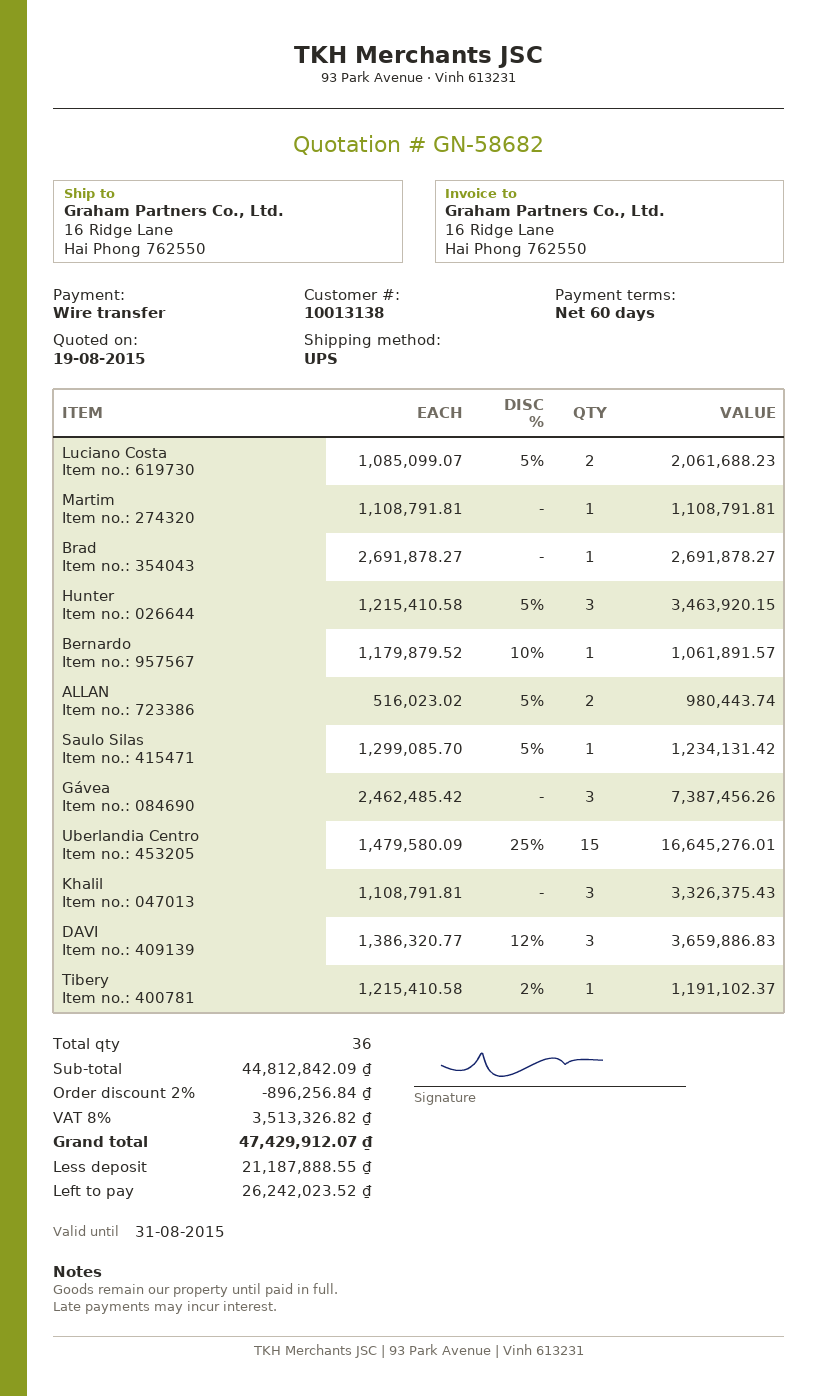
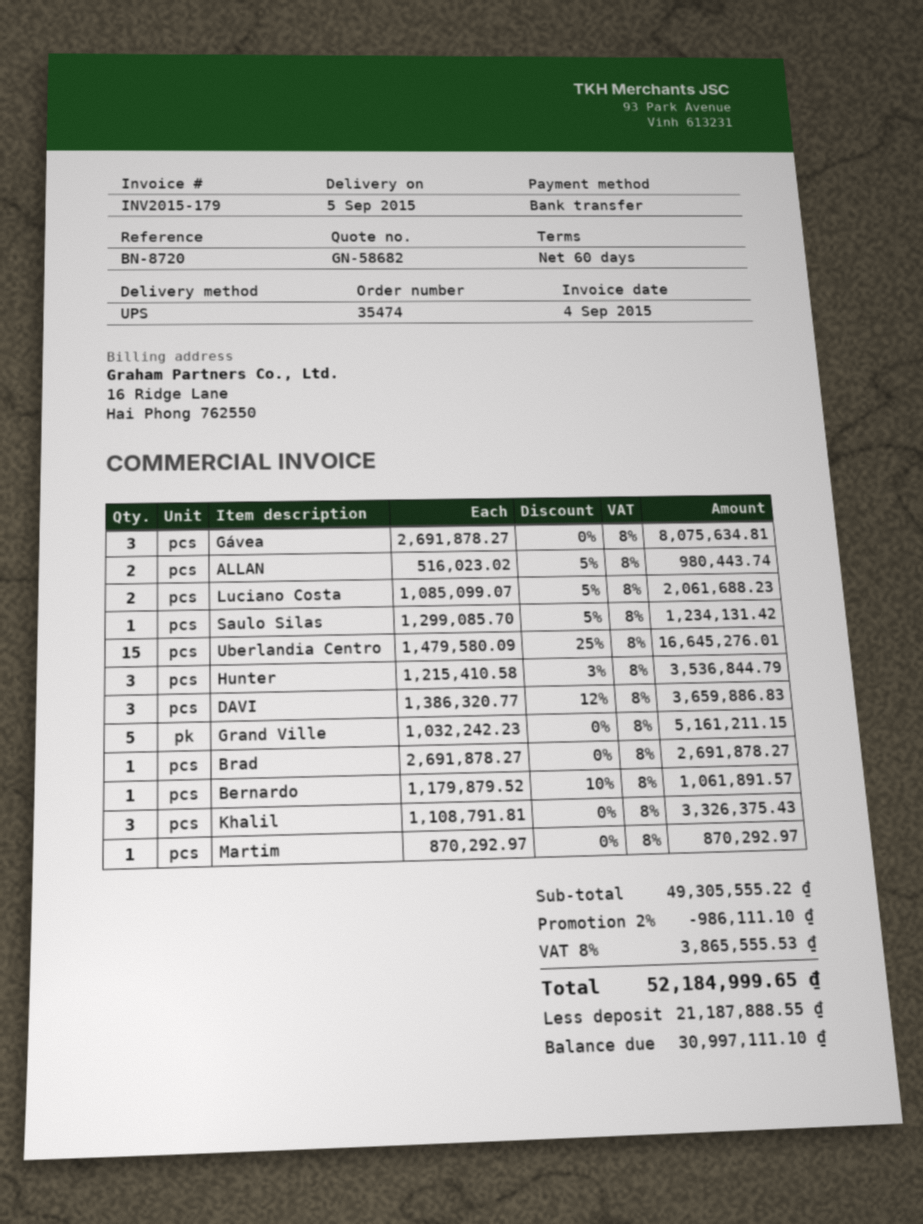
Martim: 1 x 1108791.81 = 1108791.81 -> 1 x 870292.97 = 870292.97
Hunter: 3 x 1215410.58 - 5% = 3463920.15 -> 3 x 1215410.58 - 3% = 3536844.79
Gávea: 3 x 2462485.42 = 7387456.26 -> 3 x 2691878.27 = 8075634.81
Tibery: 1 x 1215410.58 - 2% = 1191102.37 -> none
Grand Ville: none -> 5 x 1032242.23 = 5161211.15
subtotal: 44812842.09 -> 49305555.22
discount: 2% = 896256.84 -> 2% = 986111.10
tax: 8% = 3513326.82 -> 8% = 3865555.53
total: 47429912.07 -> 52184999.65
balance: 26242023.52 -> 30997111.10

